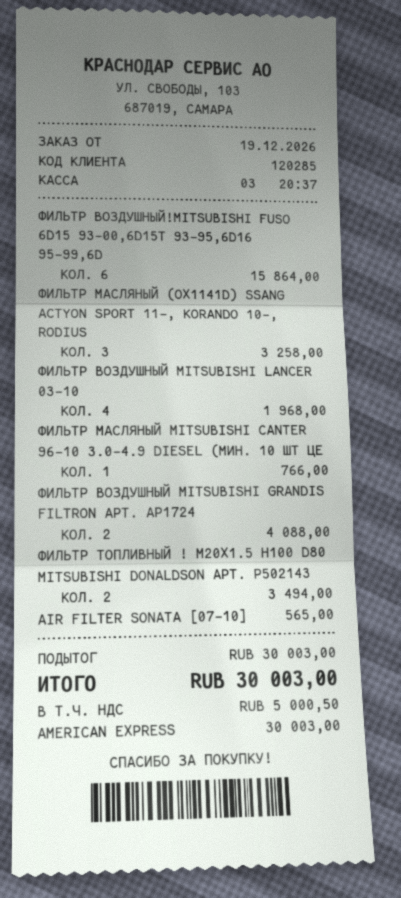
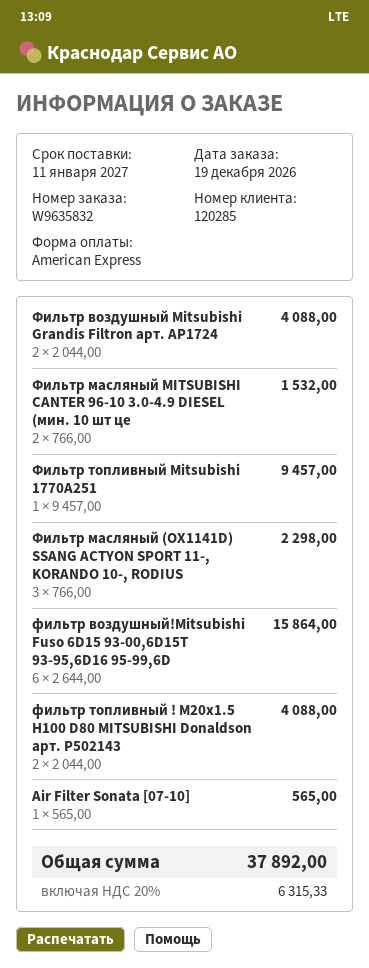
ФИЛЬТР МАСЛЯНЫЙ (OX1141D) SSANG ACTYON SPORT 11-, KORANDO 10-, RODIUS: 3 for 3258.00 -> 3 for 2298.00
ФИЛЬТР ВОЗДУШНЫЙ MITSUBISHI LANCER 03-10: 4 for 1968.00 -> none
ФИЛЬТР МАСЛЯНЫЙ MITSUBISHI CANTER 96-10 3.0-4.9 DIESEL (МИН. 10 ШТ ЦЕ: 1 for 766.00 -> 2 for 1532.00
ФИЛЬТР ТОПЛИВНЫЙ ! M20X1.5 H100 D80 MITSUBISHI DONALDSON АРТ. P502143: 2 for 3494.00 -> 2 for 4088.00
Фильтр топливный Mitsubishi 1770A251: none -> 1 for 9457.00
tax: 5000.50 -> 6315.33
total: 30003.00 -> 37892.00

